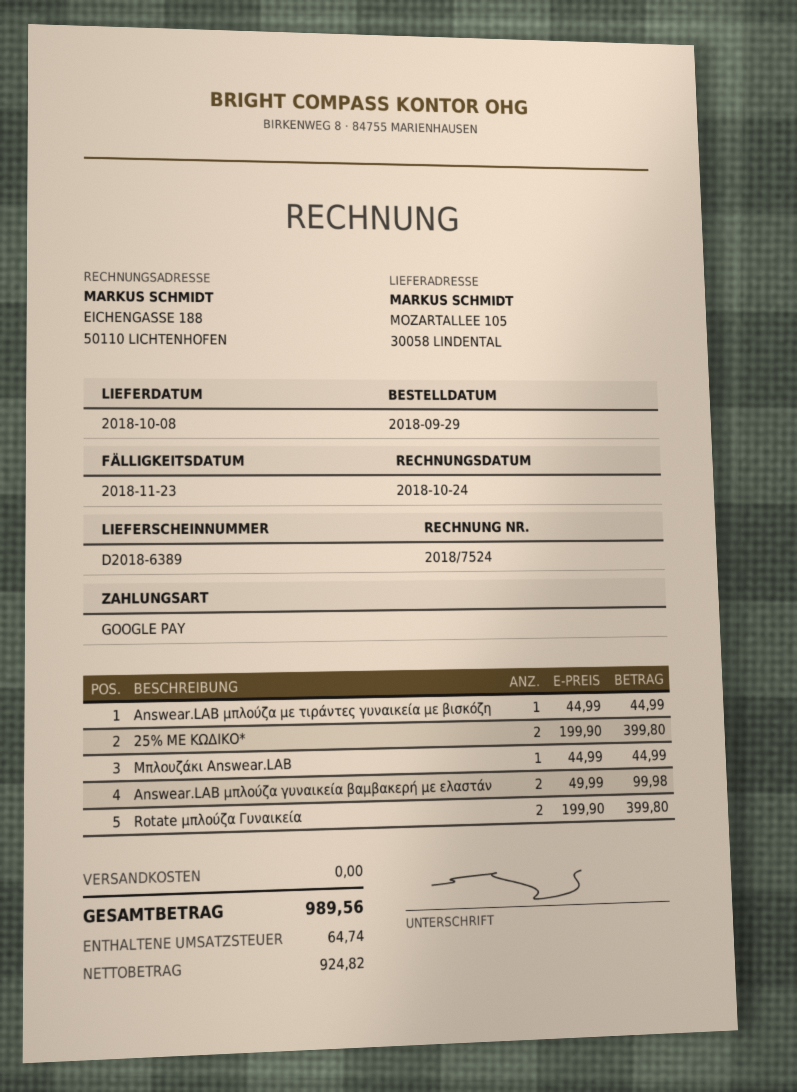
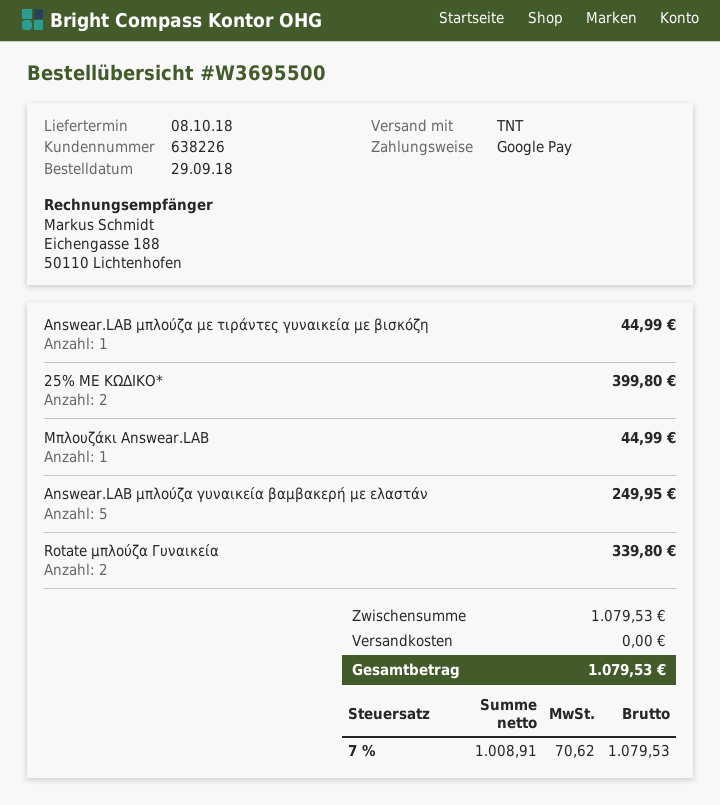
Answear.LAB μπλούζα γυναικεία βαμβακερή με ελαστάν: 2 for 99.98 -> 5 for 249.95
Rotate μπλούζα Γυναικεία: 2 for 399.80 -> 2 for 339.80
net: 924.82 -> 1008.91
tax: 64.74 -> 70.62
total: 989.56 -> 1079.53

